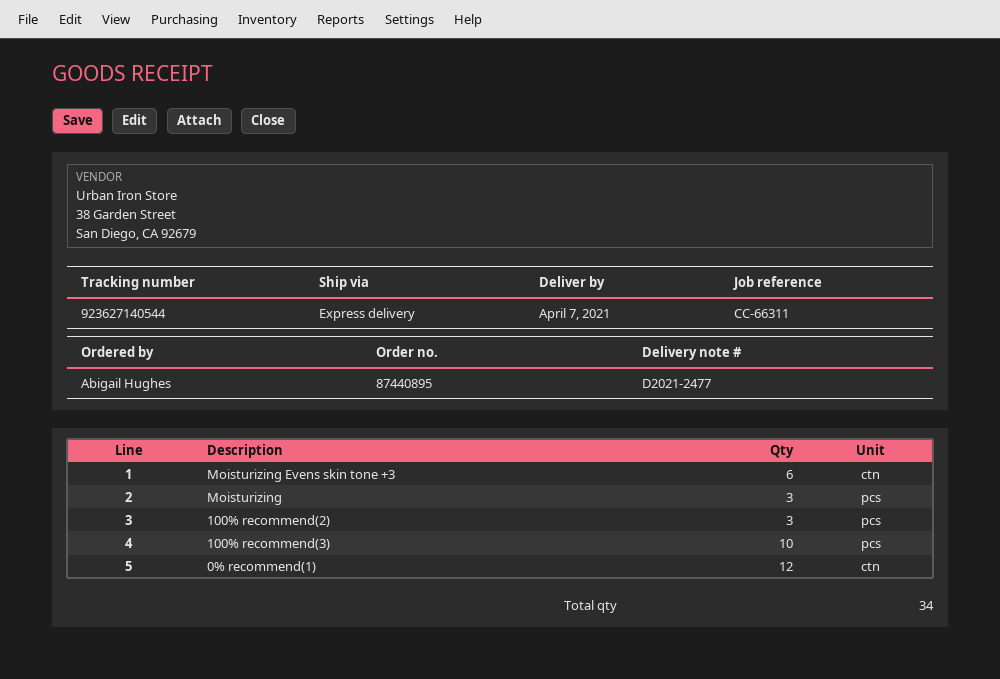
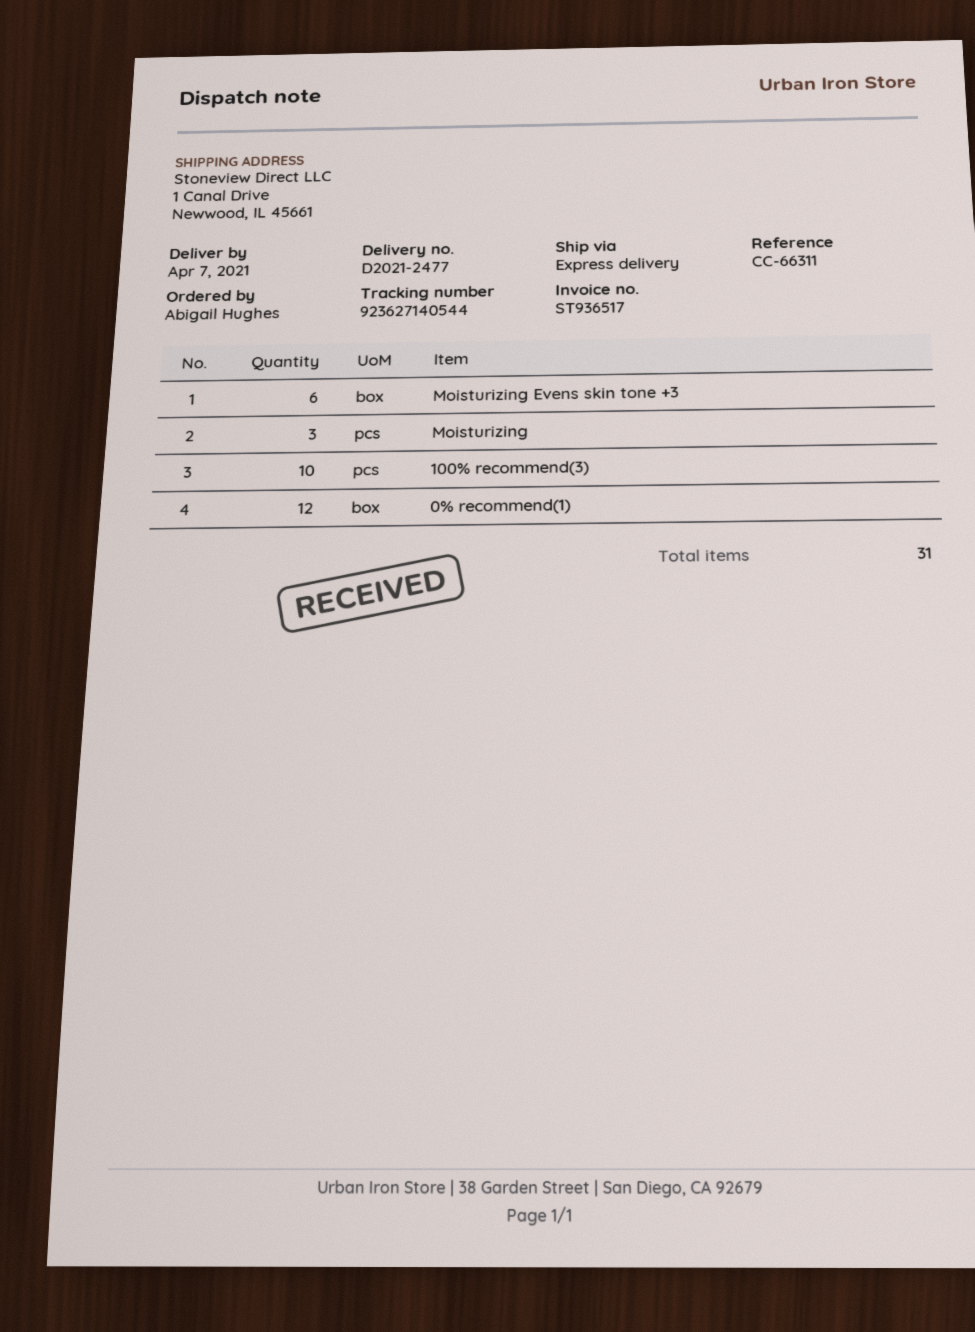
100% recommend(2): 3 -> none
total quantity: 34 -> 31

